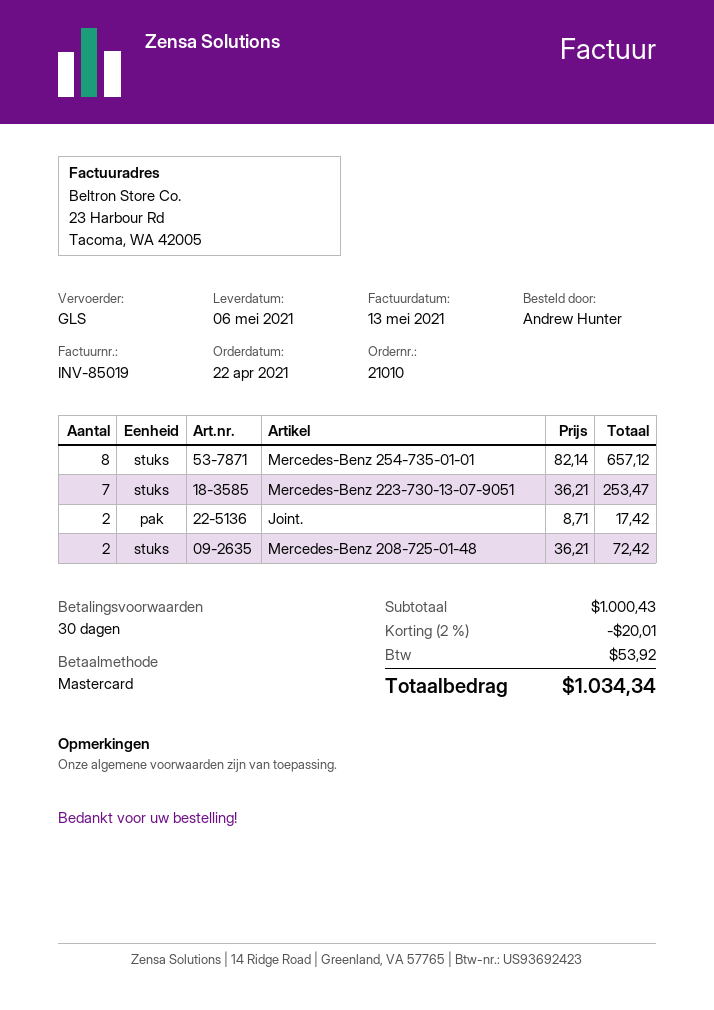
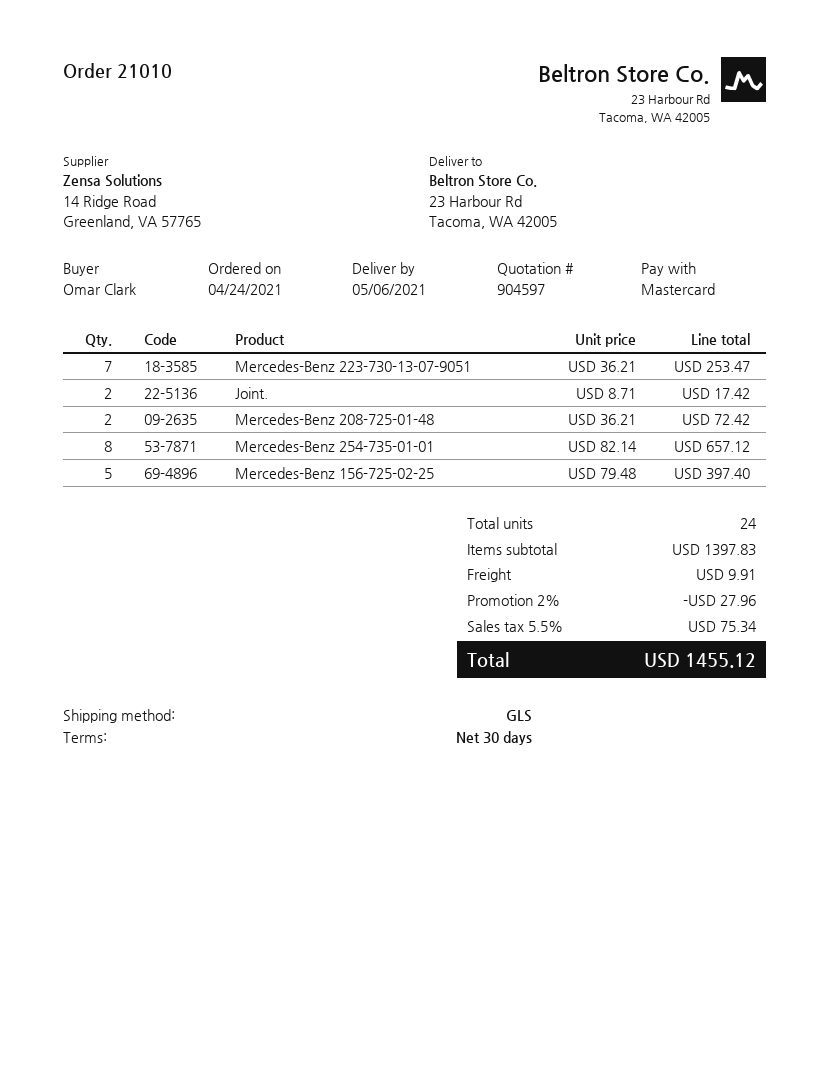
order date: 2021-04-22 -> 2021-04-24
ordered by: Andrew Hunter -> Omar Clark
Mercedes-Benz 156-725-02-25: none -> 5 x 79.48 = 397.40
subtotal: 1000.43 -> 1397.83
discount: 2% = 20.01 -> 2% = 27.96
shipping: none -> 9.91
tax: 53.92 -> 75.34
total: 1034.34 -> 1455.12

